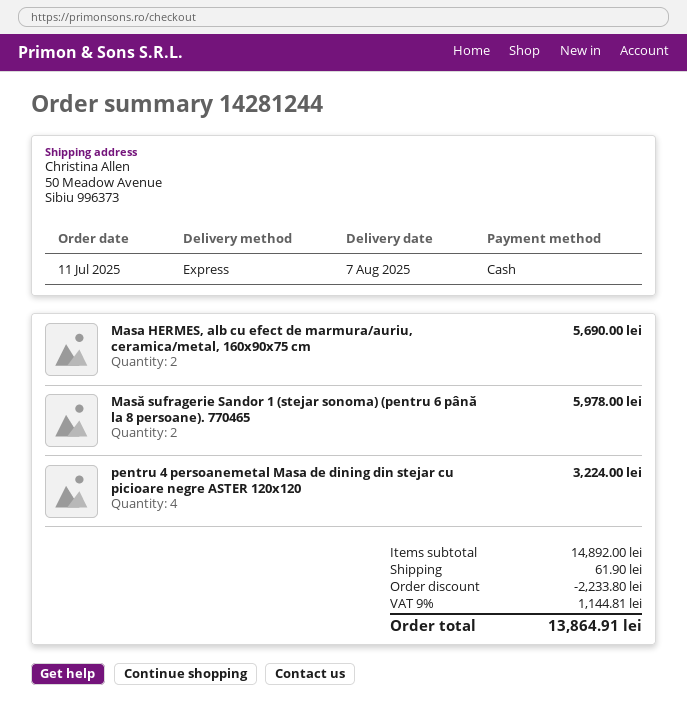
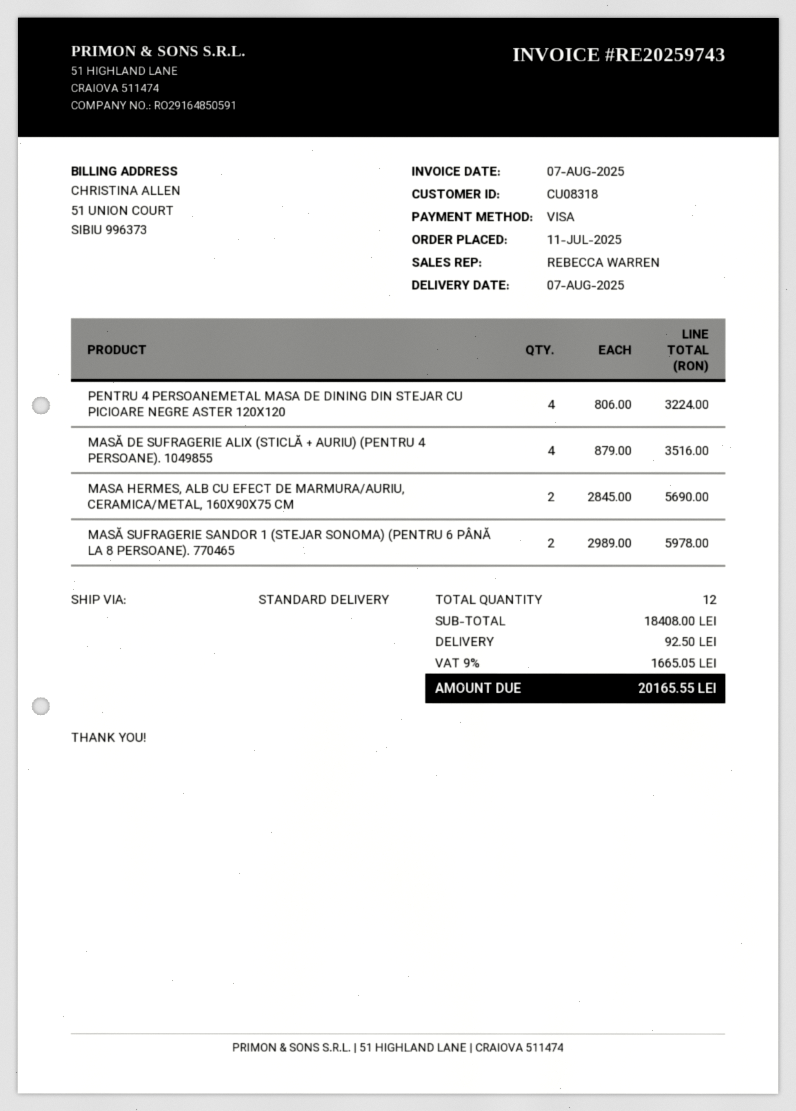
payment method: cash -> Visa
shipping method: express -> standard
MASĂ DE SUFRAGERIE ALIX (STICLĂ + AURIU) (PENTRU 4 PERSOANE). 1049855: none -> 4 for 3516.00
subtotal: 14892.00 -> 18408.00
discount: 2233.80 -> none
shipping: 61.90 -> 92.50
tax: 9% = 1144.81 -> 9% = 1665.05
total: 13864.91 -> 20165.55

